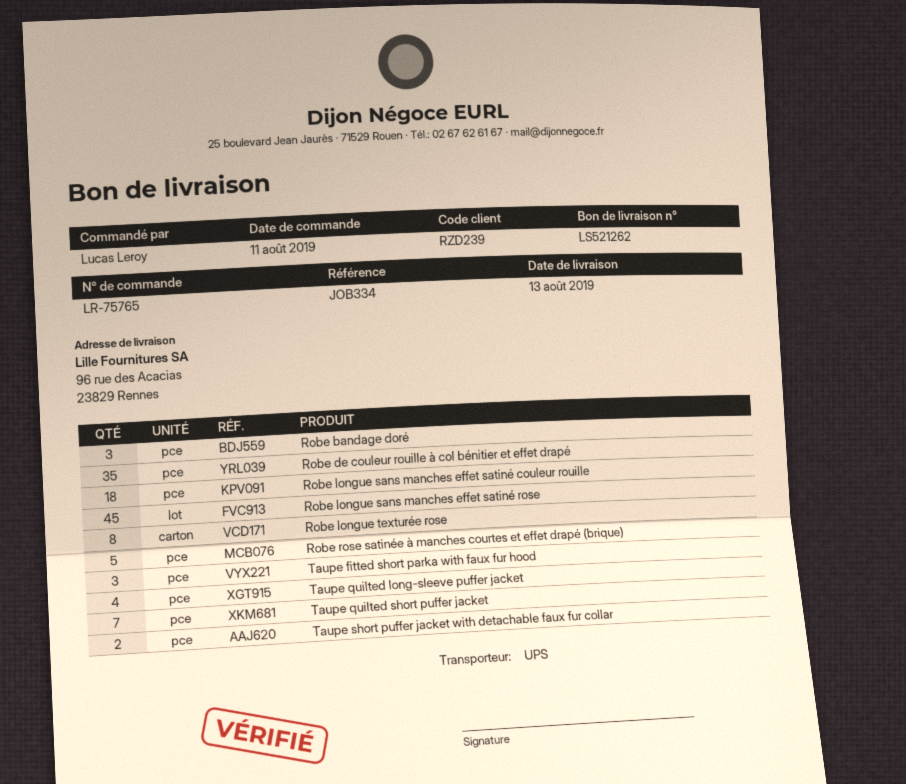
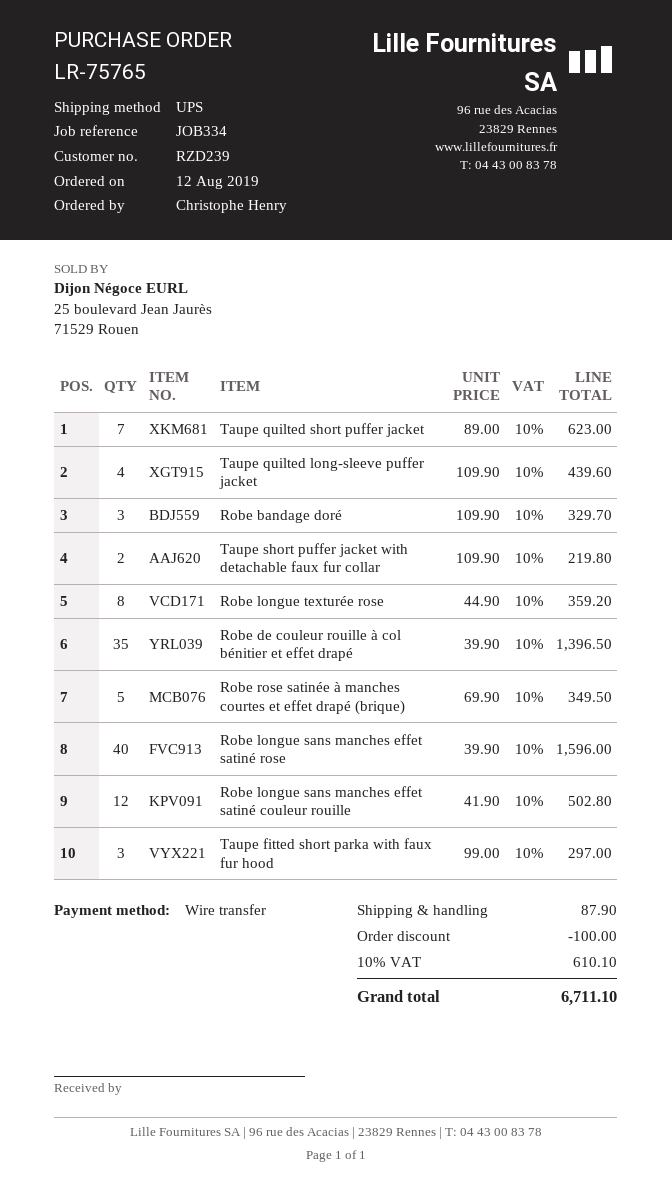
order date: 2019-08-11 -> 2019-08-12
ordered by: Lucas Leroy -> Christophe Henry
Robe longue sans manches effet satiné couleur rouille: 18 -> 12
Robe longue sans manches effet satiné rose: 45 -> 40

